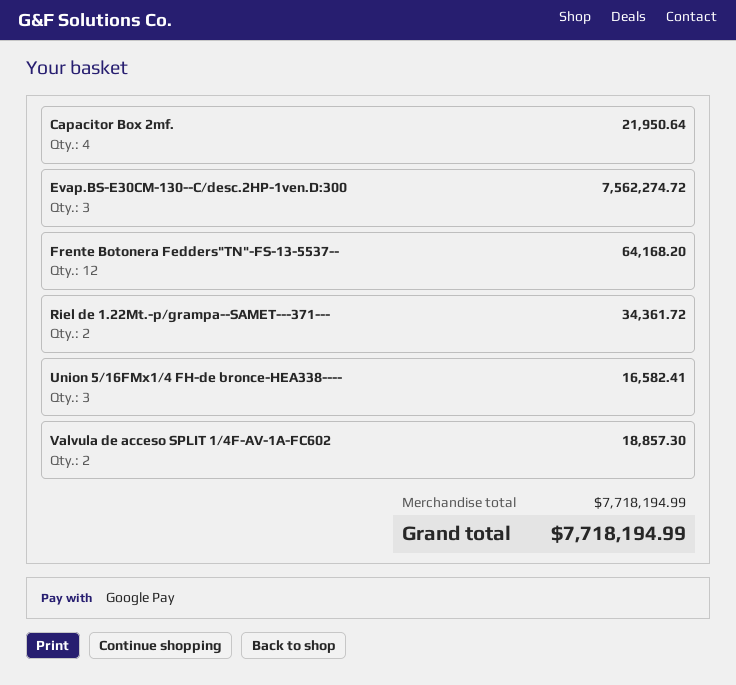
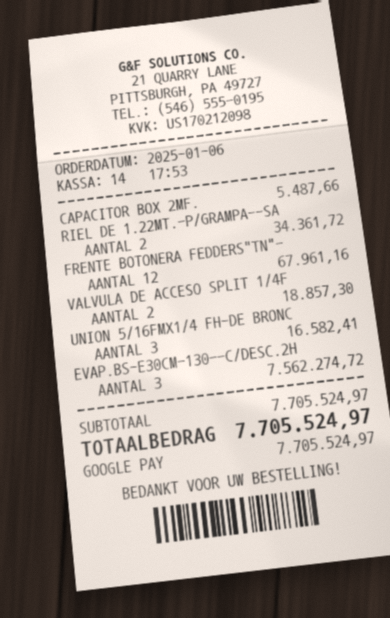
Capacitor Box 2mf.: 4 for 21950.64 -> 1 for 5487.66
Frente Botonera Fedders"TN"-FS-13-5537--: 12 for 64168.20 -> 12 for 67961.16
subtotal: 7718194.99 -> 7705524.97
total: 7718194.99 -> 7705524.97

